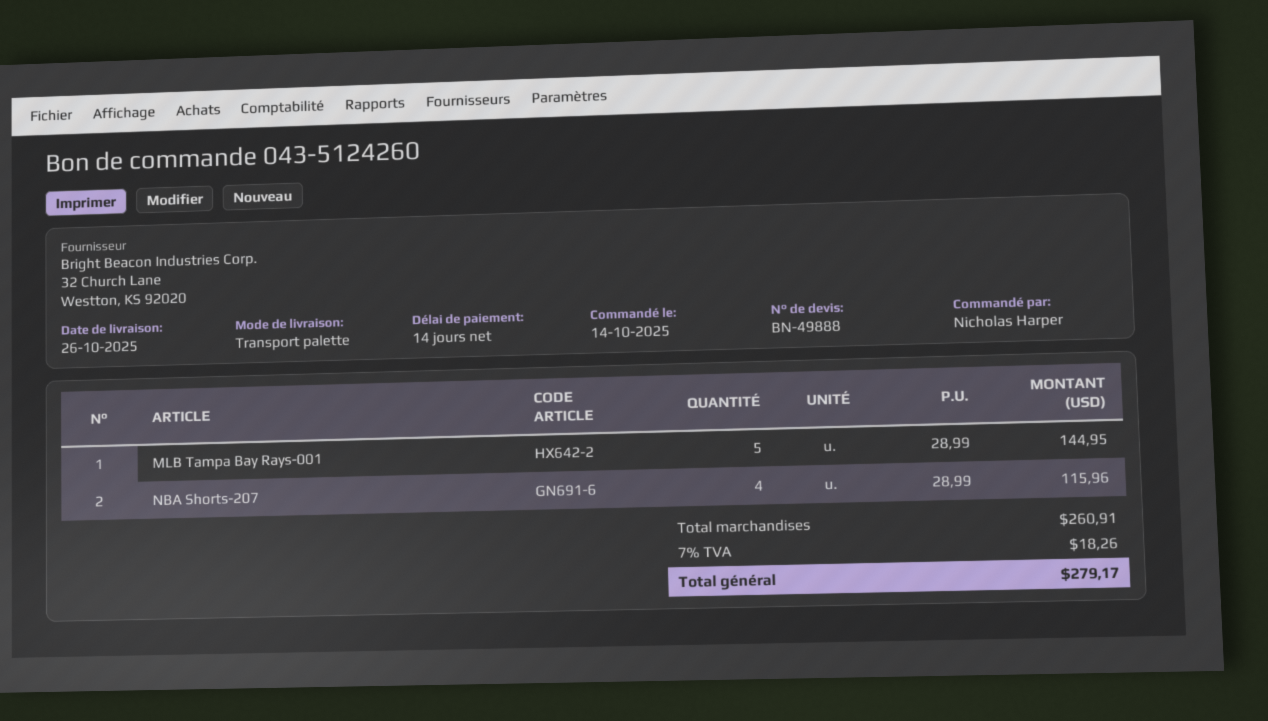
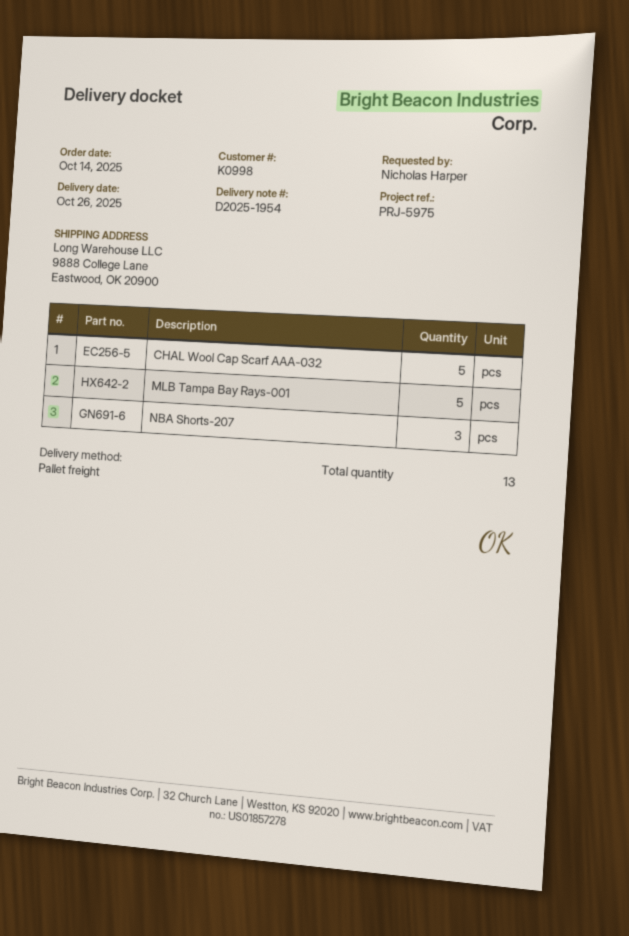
NBA Shorts-207: 4 -> 3
CHAL Wool Cap Scarf AAA-032: none -> 5

